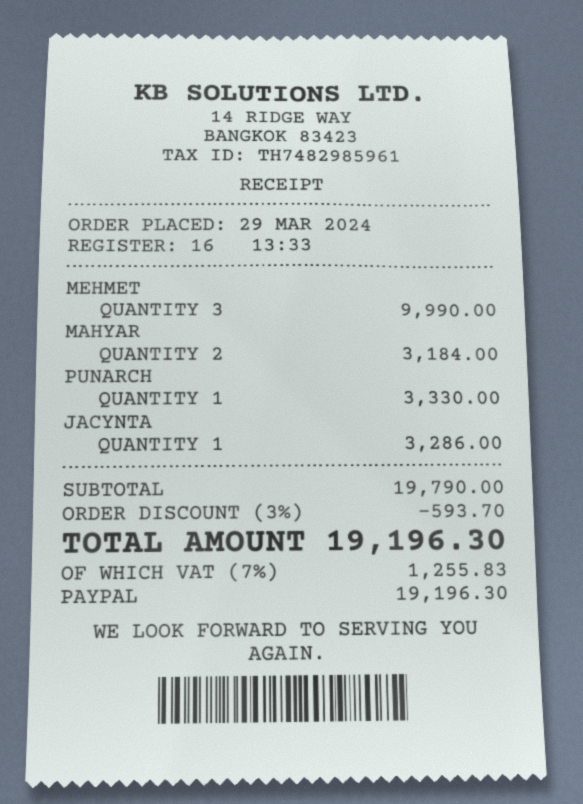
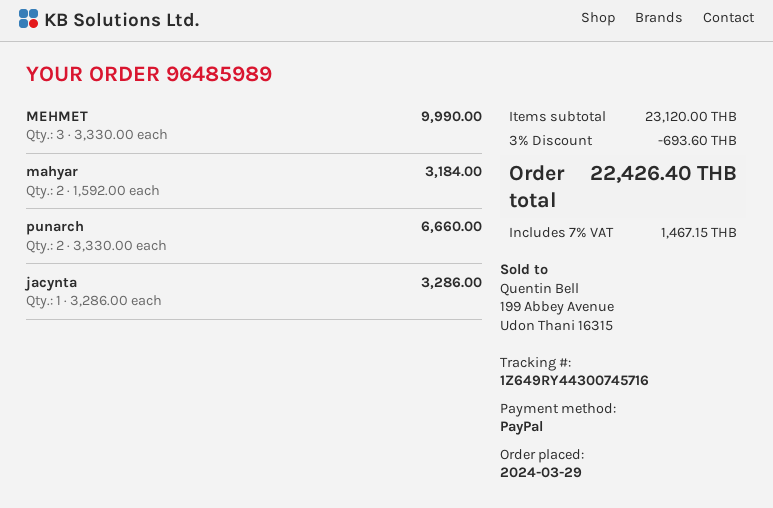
PUNARCH: 1 for 3330.00 -> 2 for 6660.00
subtotal: 19790.00 -> 23120.00
discount: 3% = 593.70 -> 3% = 693.60
tax: 7% = 1255.83 -> 7% = 1467.15
total: 19196.30 -> 22426.40

